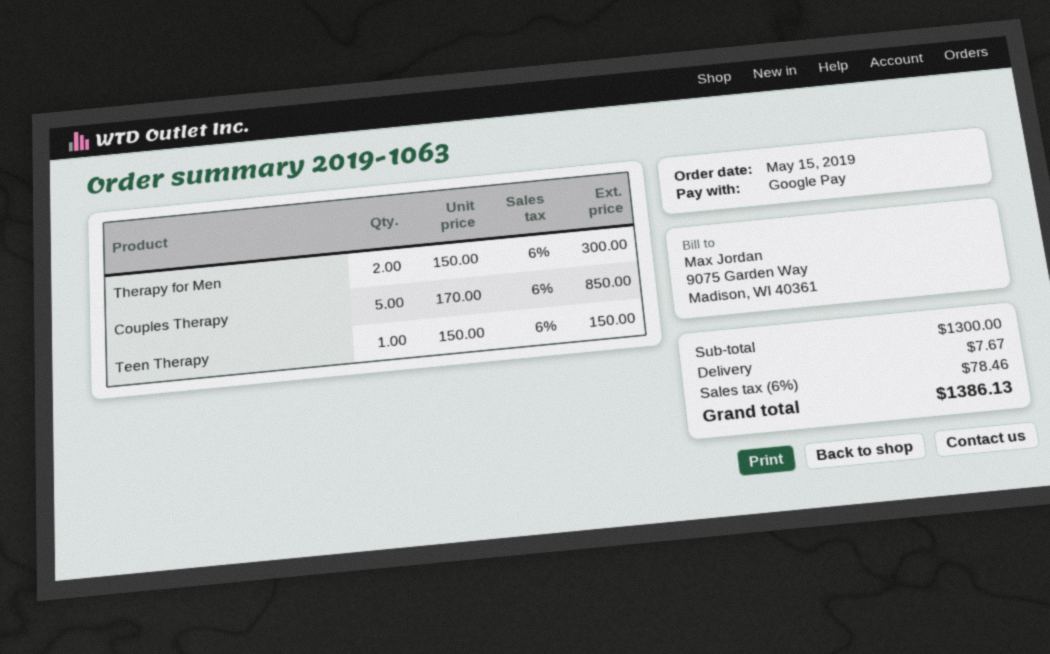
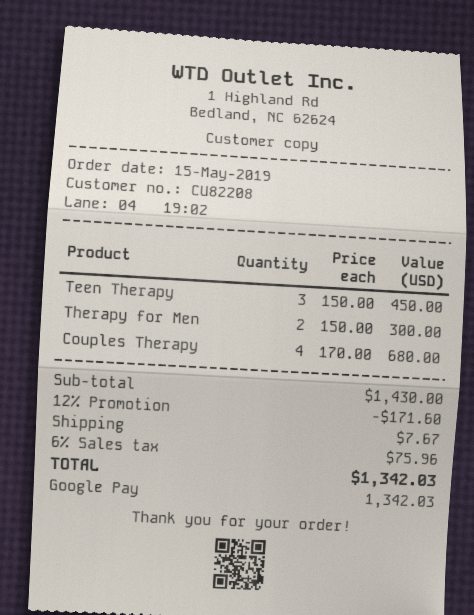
Couples Therapy: 5 x 170.00 = 850.00 -> 4 x 170.00 = 680.00
Teen Therapy: 1 x 150.00 = 150.00 -> 3 x 150.00 = 450.00
subtotal: 1300.00 -> 1430.00
discount: none -> 12% = 171.60
tax: 6% = 78.46 -> 6% = 75.96
total: 1386.13 -> 1342.03

